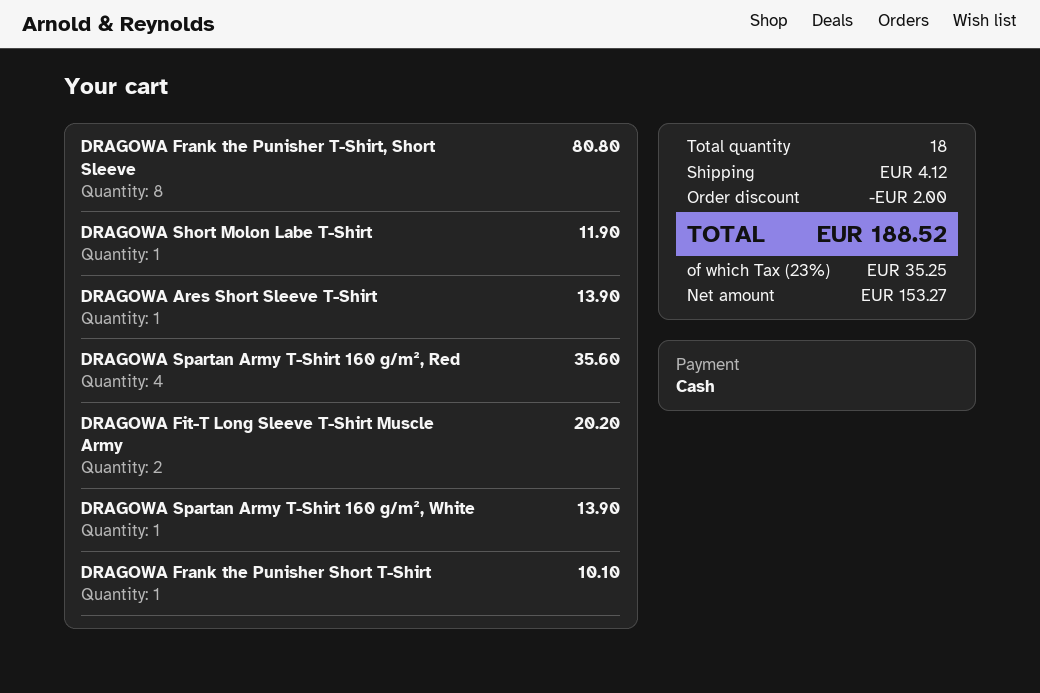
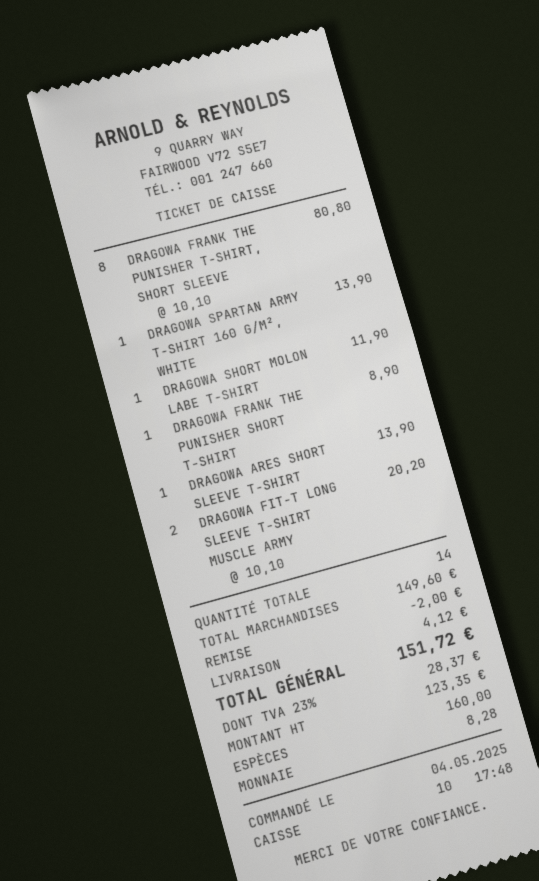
DRAGOWA Spartan Army T-Shirt 160 g/m², Red: 4 for 35.60 -> none
DRAGOWA Frank the Punisher Short T-Shirt: 1 for 10.10 -> 1 for 8.90
total quantity: 18 -> 14
net: 153.27 -> 123.35
tax: 23% = 35.25 -> 23% = 28.37
total: 188.52 -> 151.72

